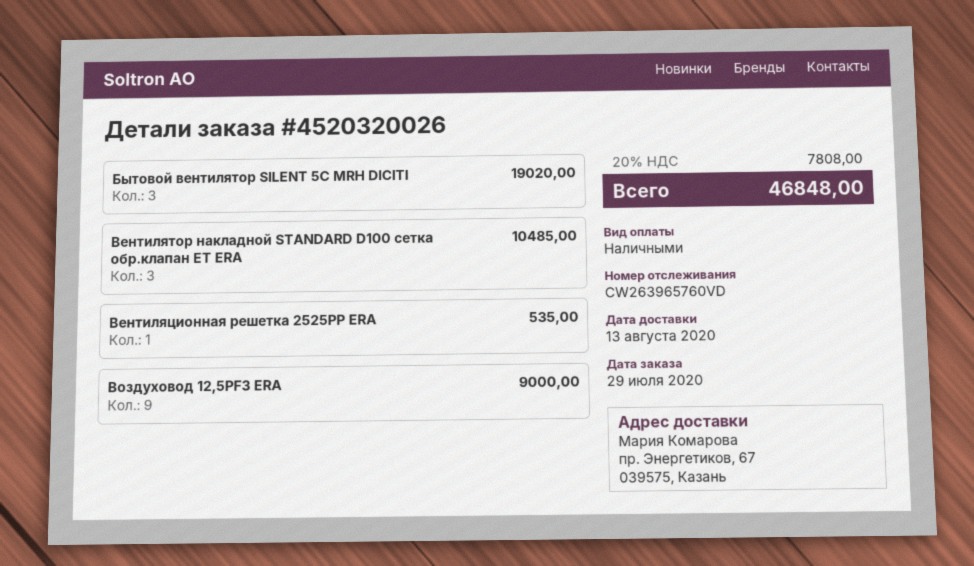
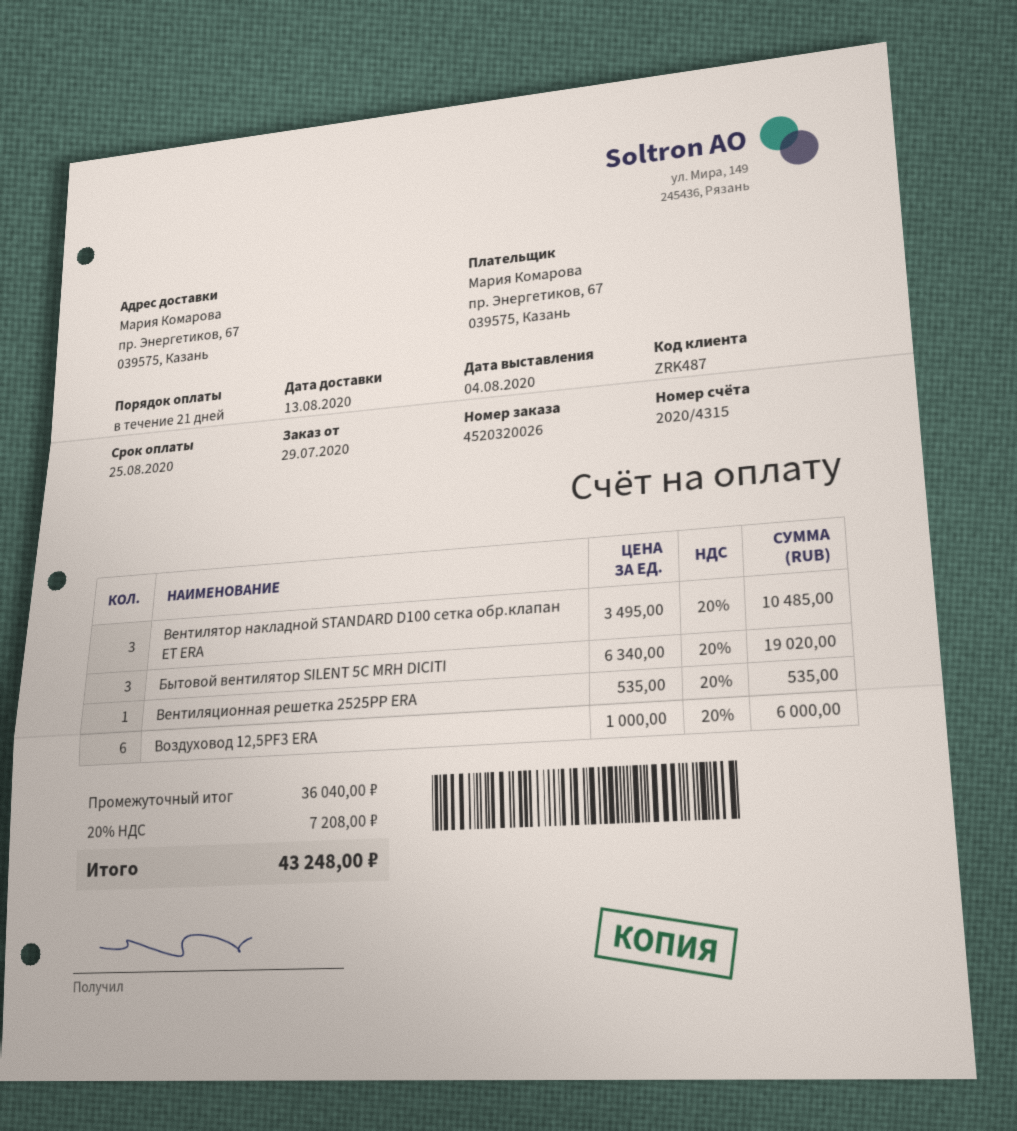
Воздуховод 12,5PF3 ERA: 9 for 9000.00 -> 6 for 6000.00
tax: 20% = 7808.00 -> 20% = 7208.00
total: 46848.00 -> 43248.00

